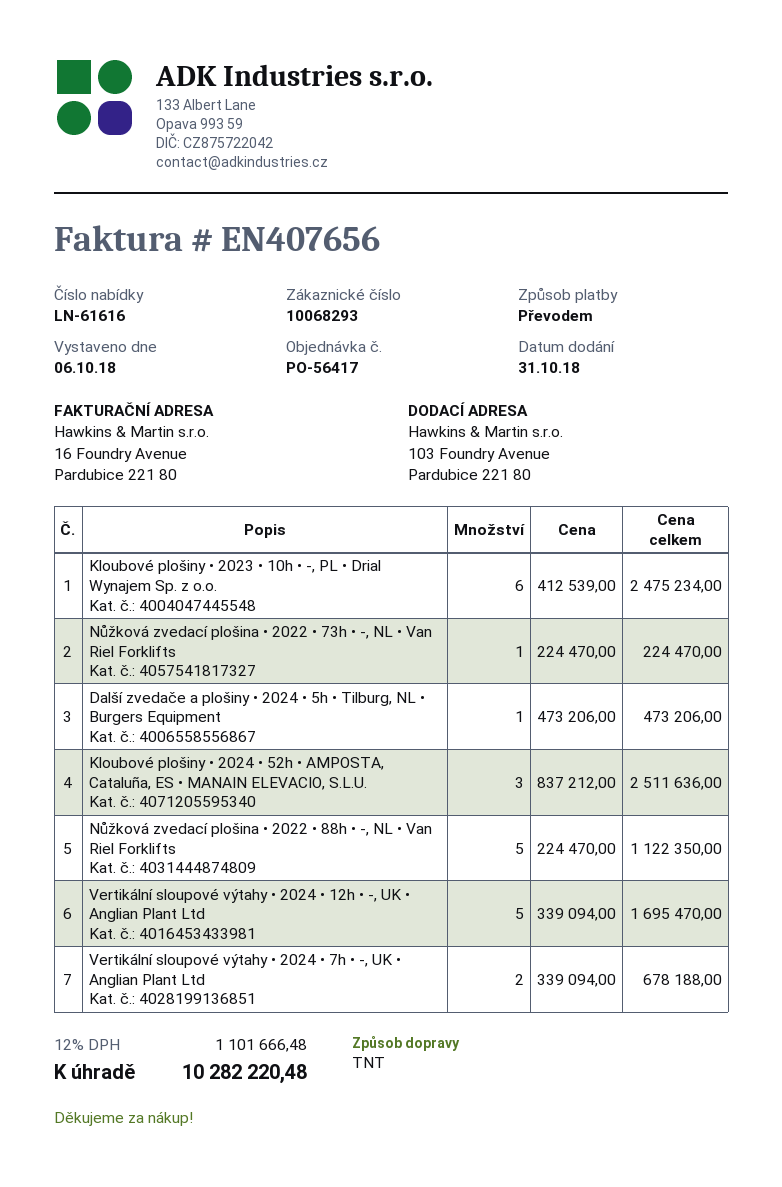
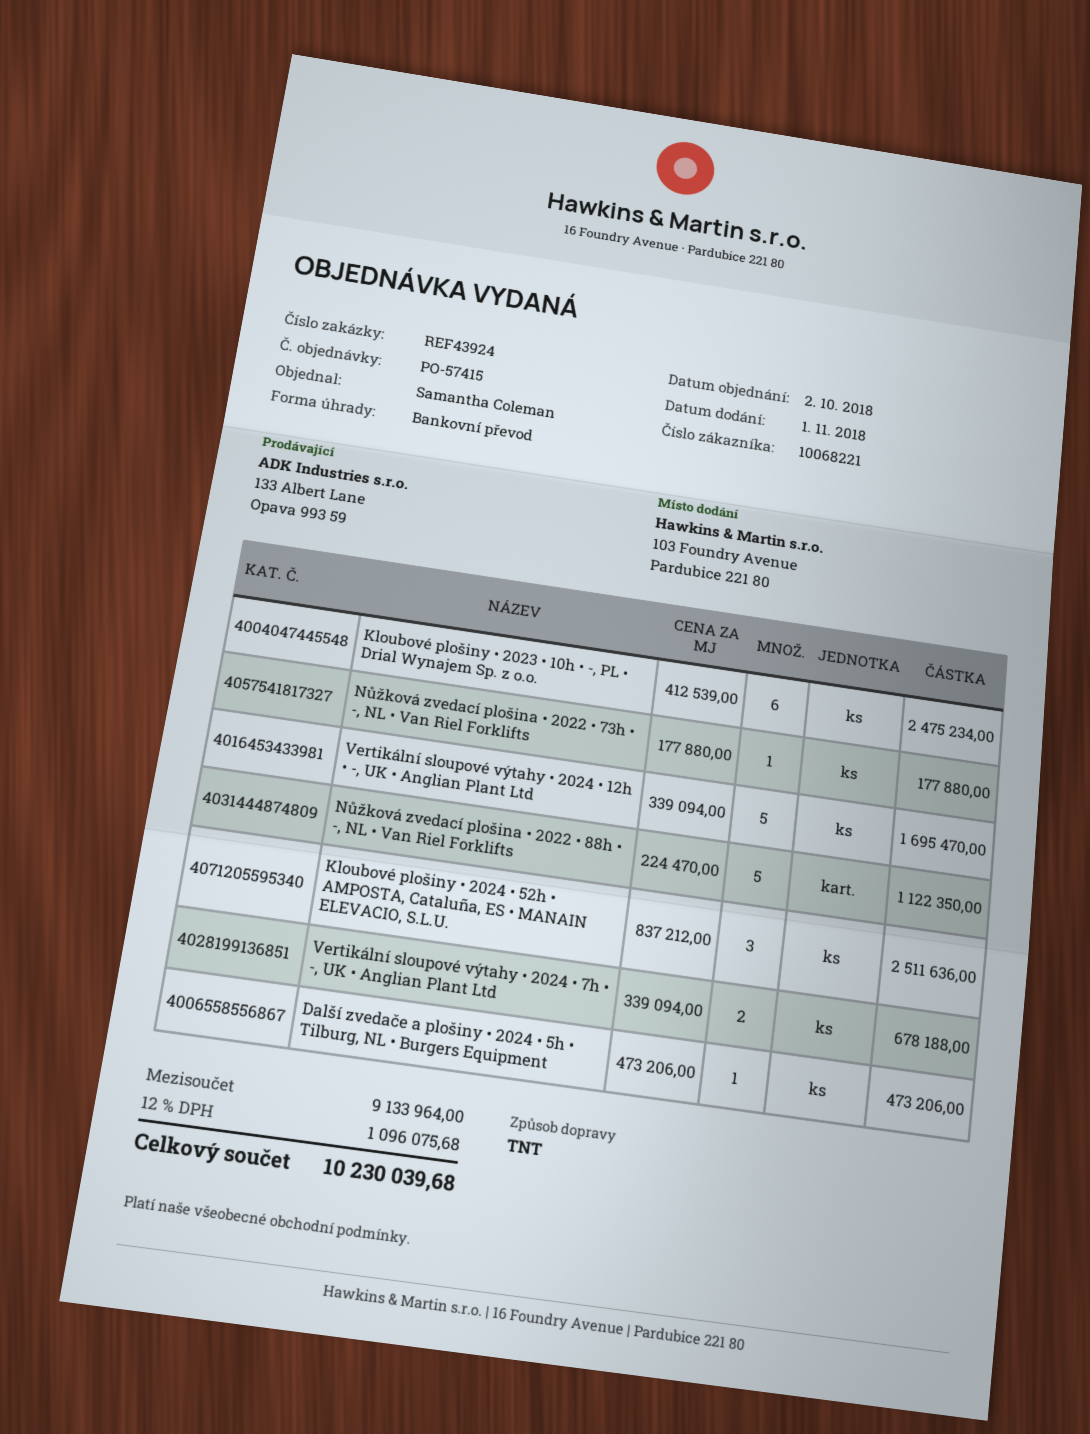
order number: PO-56417 -> PO-57415
delivery date: 2018-10-31 -> 2018-11-01
customer number: 10068293 -> 10068221
Nůžková zvedací plošina • 2022 • 73h • -, NL • Van Riel Forklifts: 1 x 224470.00 = 224470.00 -> 1 x 177880.00 = 177880.00
tax: 12% = 1101666.48 -> 12% = 1096075.68
total: 10282220.48 -> 10230039.68

